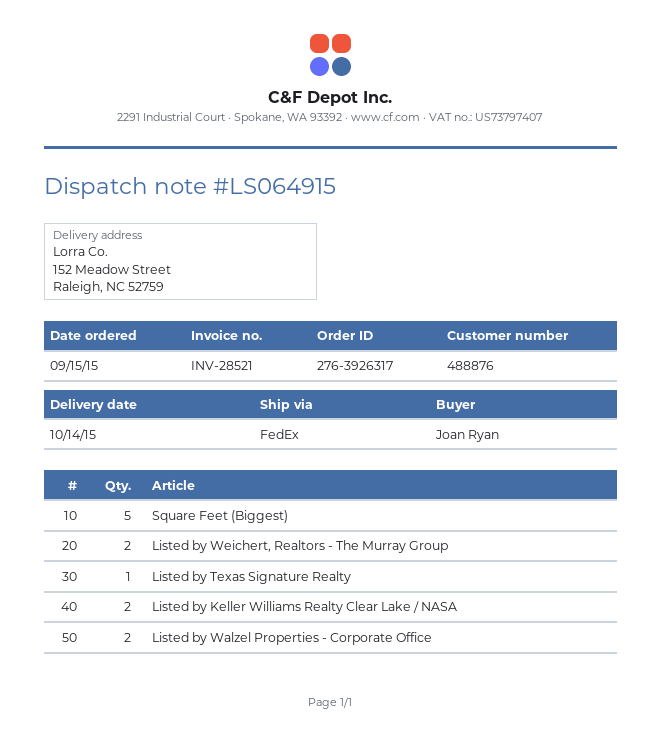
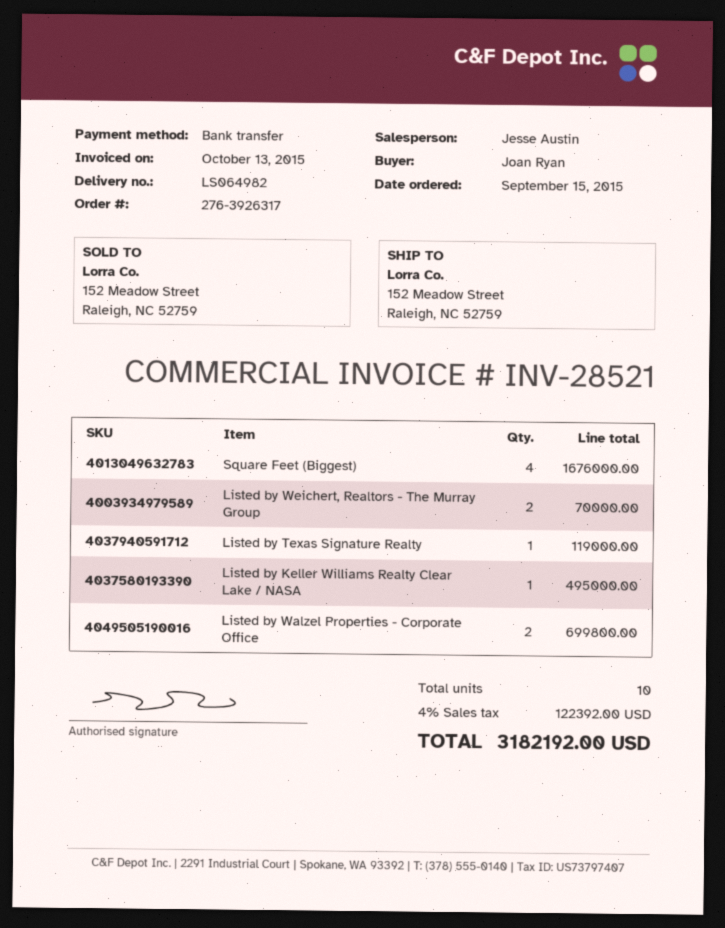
delivery note number: LS064915 -> LS064982
Square Feet (Biggest): 5 -> 4
Listed by Keller Williams Realty Clear Lake / NASA: 2 -> 1

